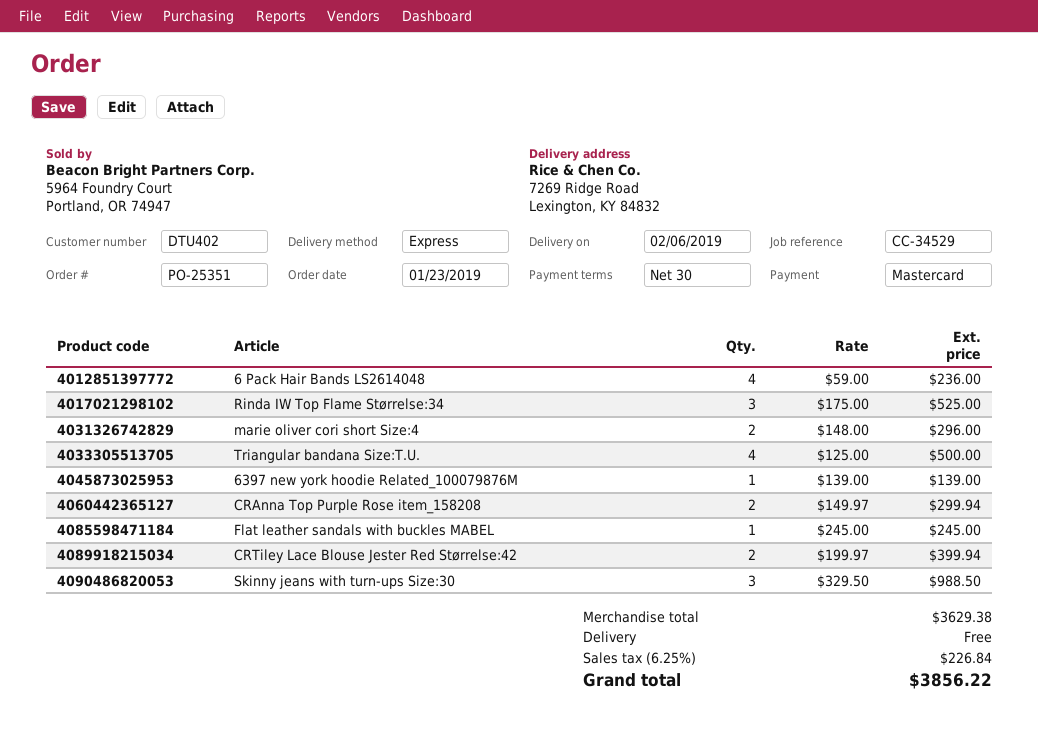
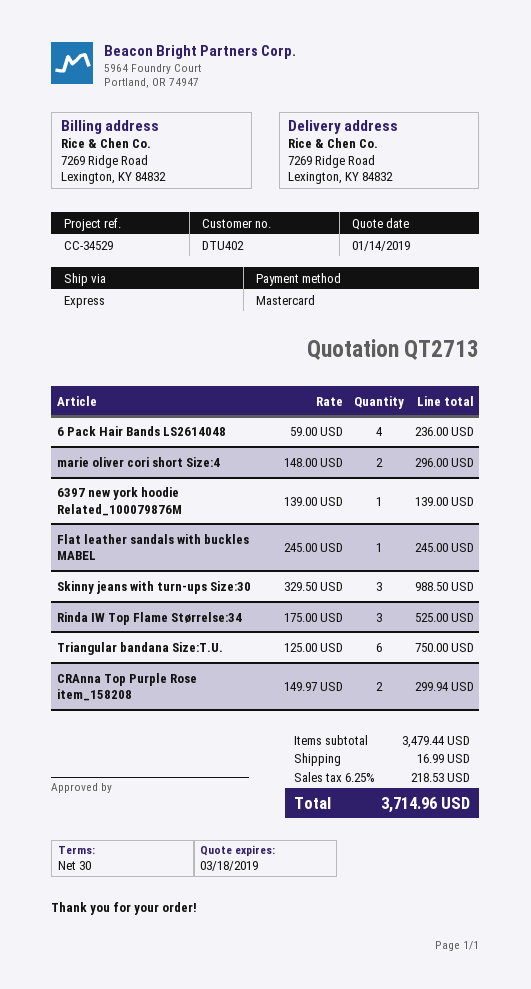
Triangular bandana Size:T.U.: 4 x 125.00 = 500.00 -> 6 x 125.00 = 750.00
CRTiley Lace Blouse Jester Red Størrelse:42: 2 x 199.97 = 399.94 -> none
subtotal: 3629.38 -> 3479.44
shipping: 0.00 -> 16.99
tax: 6.25% = 226.84 -> 6.25% = 218.53
total: 3856.22 -> 3714.96

